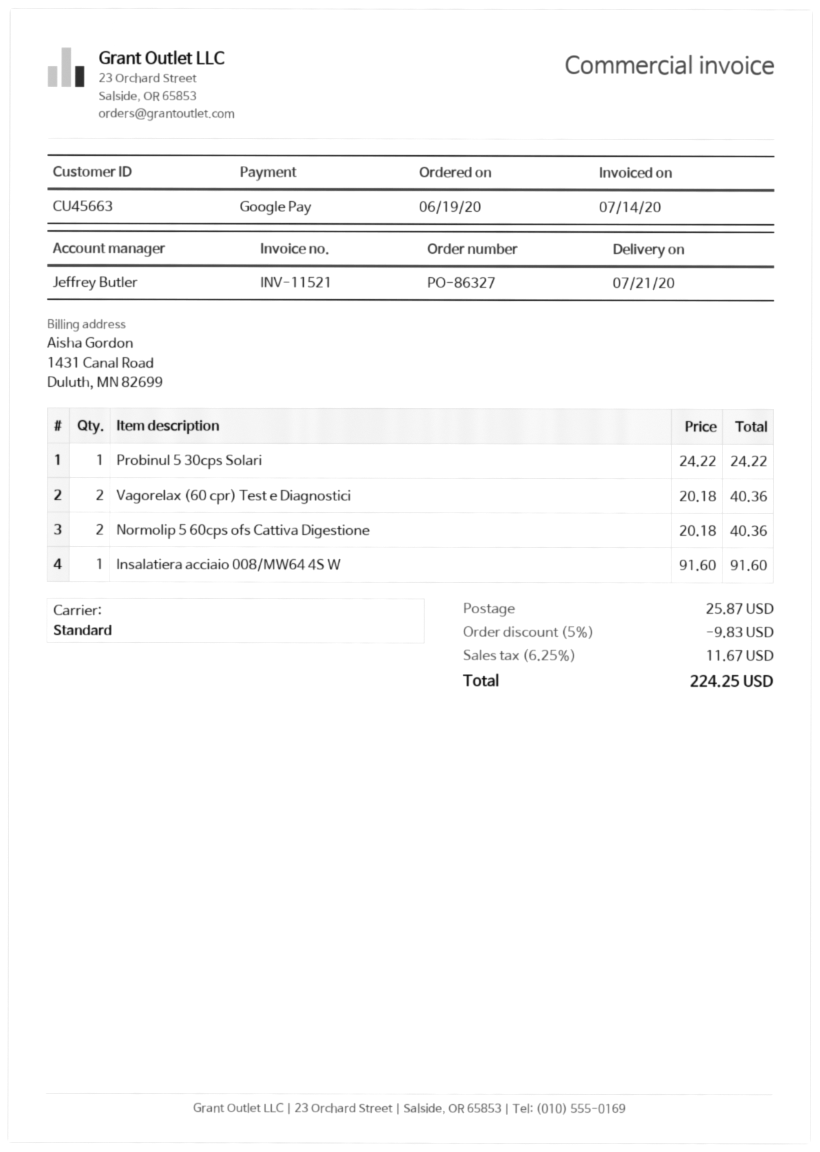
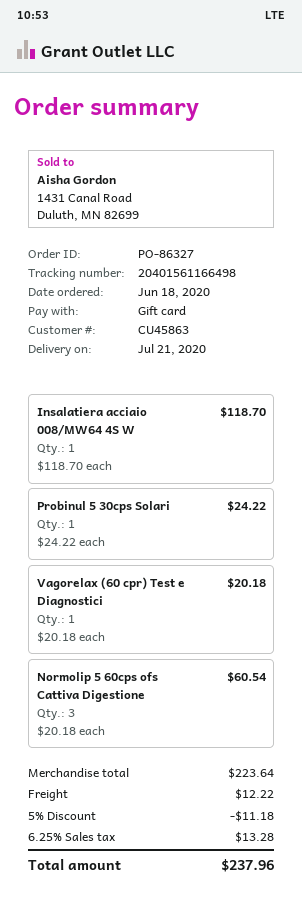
order date: 2020-06-19 -> 2020-06-18
customer number: CU45663 -> CU45863
payment method: Google Pay -> gift card
Vagorelax (60 cpr) Test e Diagnostici: 2 x 20.18 = 40.36 -> 1 x 20.18 = 20.18
Normolip 5 60cps ofs Cattiva Digestione: 2 x 20.18 = 40.36 -> 3 x 20.18 = 60.54
Insalatiera acciaio 008/MW64 4S W: 1 x 91.60 = 91.60 -> 1 x 118.70 = 118.70
discount: 5% = 9.83 -> 5% = 11.18
shipping: 25.87 -> 12.22
tax: 6.25% = 11.67 -> 6.25% = 13.28
total: 224.25 -> 237.96

